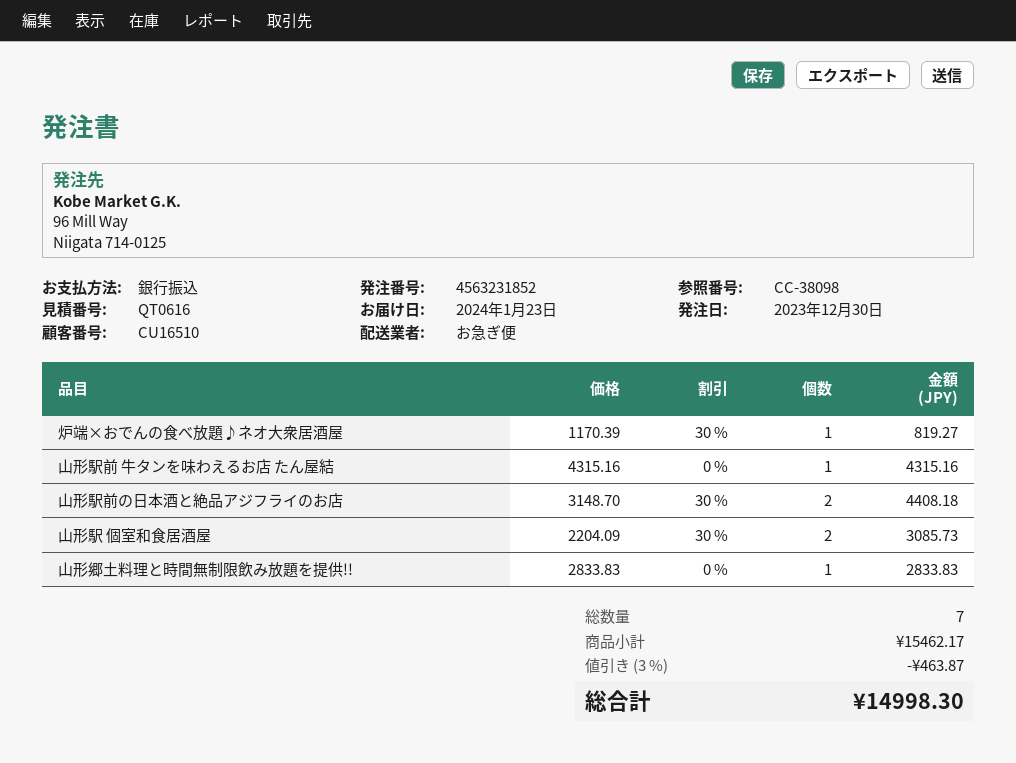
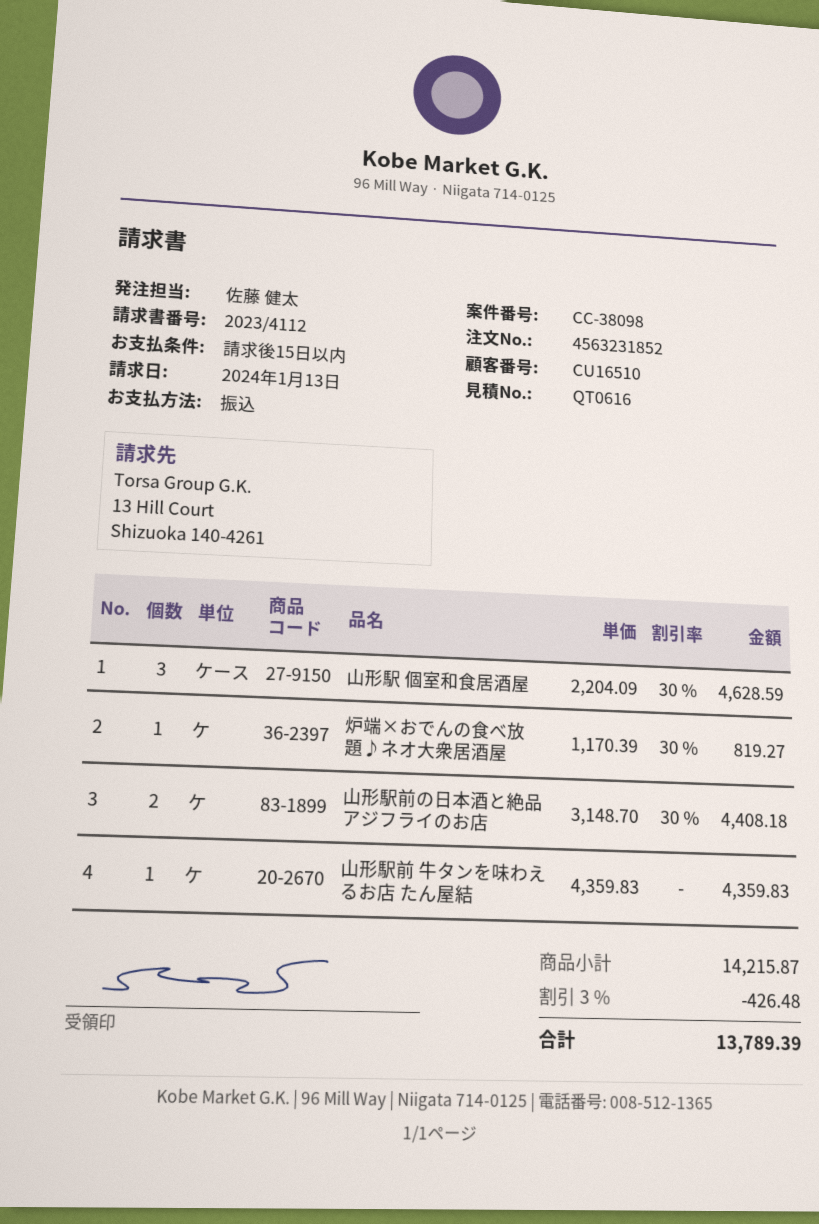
山形駅前 牛タンを味わえるお店 たん屋結: 1 x 4315.16 = 4315.16 -> 1 x 4359.83 = 4359.83
山形駅 個室和食居酒屋: 2 x 2204.09 - 30% = 3085.73 -> 3 x 2204.09 - 30% = 4628.59
山形郷土料理と時間無制限飲み放題を提供!!: 1 x 2833.83 = 2833.83 -> none
subtotal: 15462.17 -> 14215.87
discount: 3% = 463.87 -> 3% = 426.48
total: 14998.30 -> 13789.39

